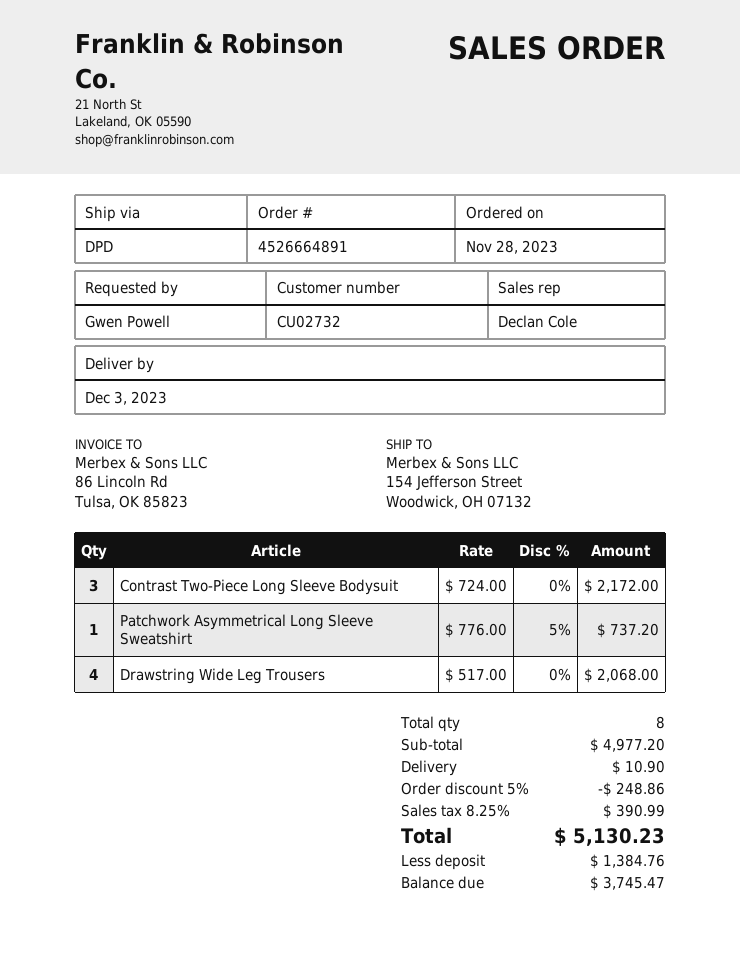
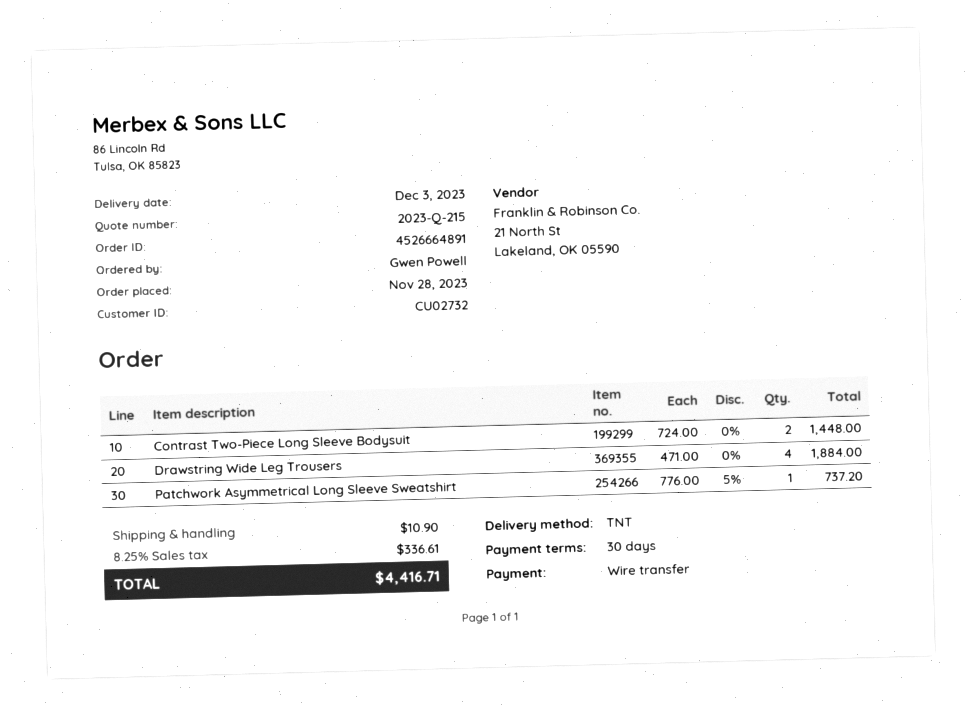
shipping method: DPD -> TNT
Contrast Two-Piece Long Sleeve Bodysuit: 3 x 724.00 = 2172.00 -> 2 x 724.00 = 1448.00
Drawstring Wide Leg Trousers: 4 x 517.00 = 2068.00 -> 4 x 471.00 = 1884.00
discount: 5% = 248.86 -> none
tax: 8.25% = 390.99 -> 8.25% = 336.61
total: 5130.23 -> 4416.71

